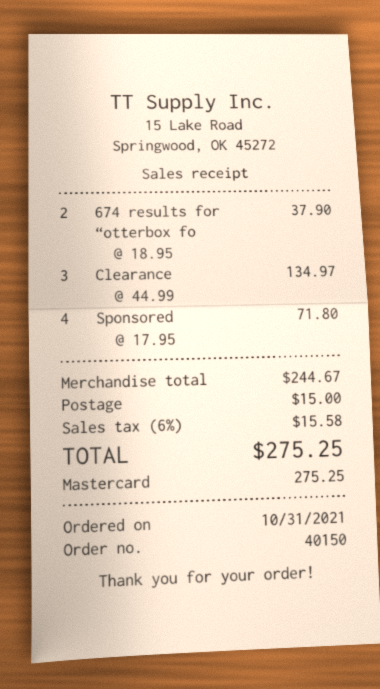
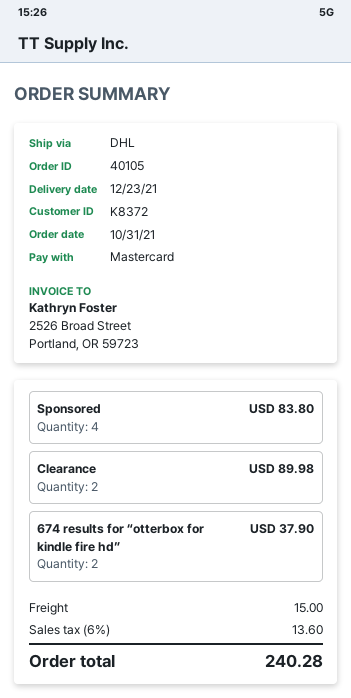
order number: 40150 -> 40105
Clearance: 3 for 134.97 -> 2 for 89.98
Sponsored: 4 for 71.80 -> 4 for 83.80
tax: 6% = 15.58 -> 6% = 13.60
total: 275.25 -> 240.28

